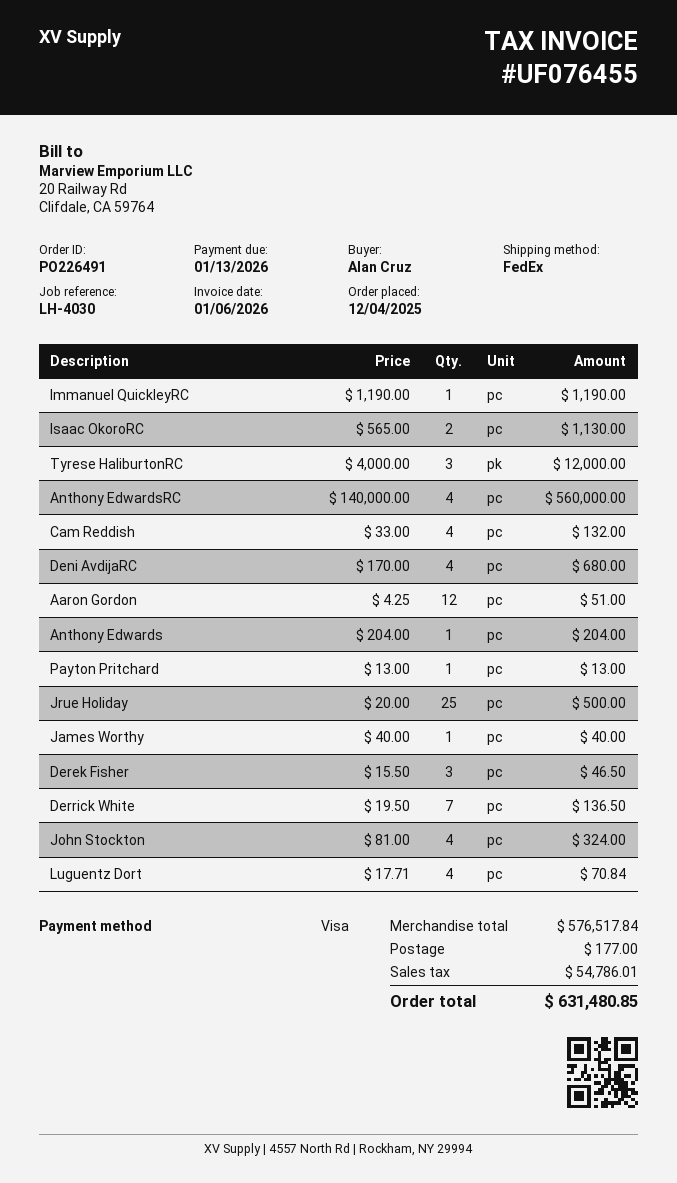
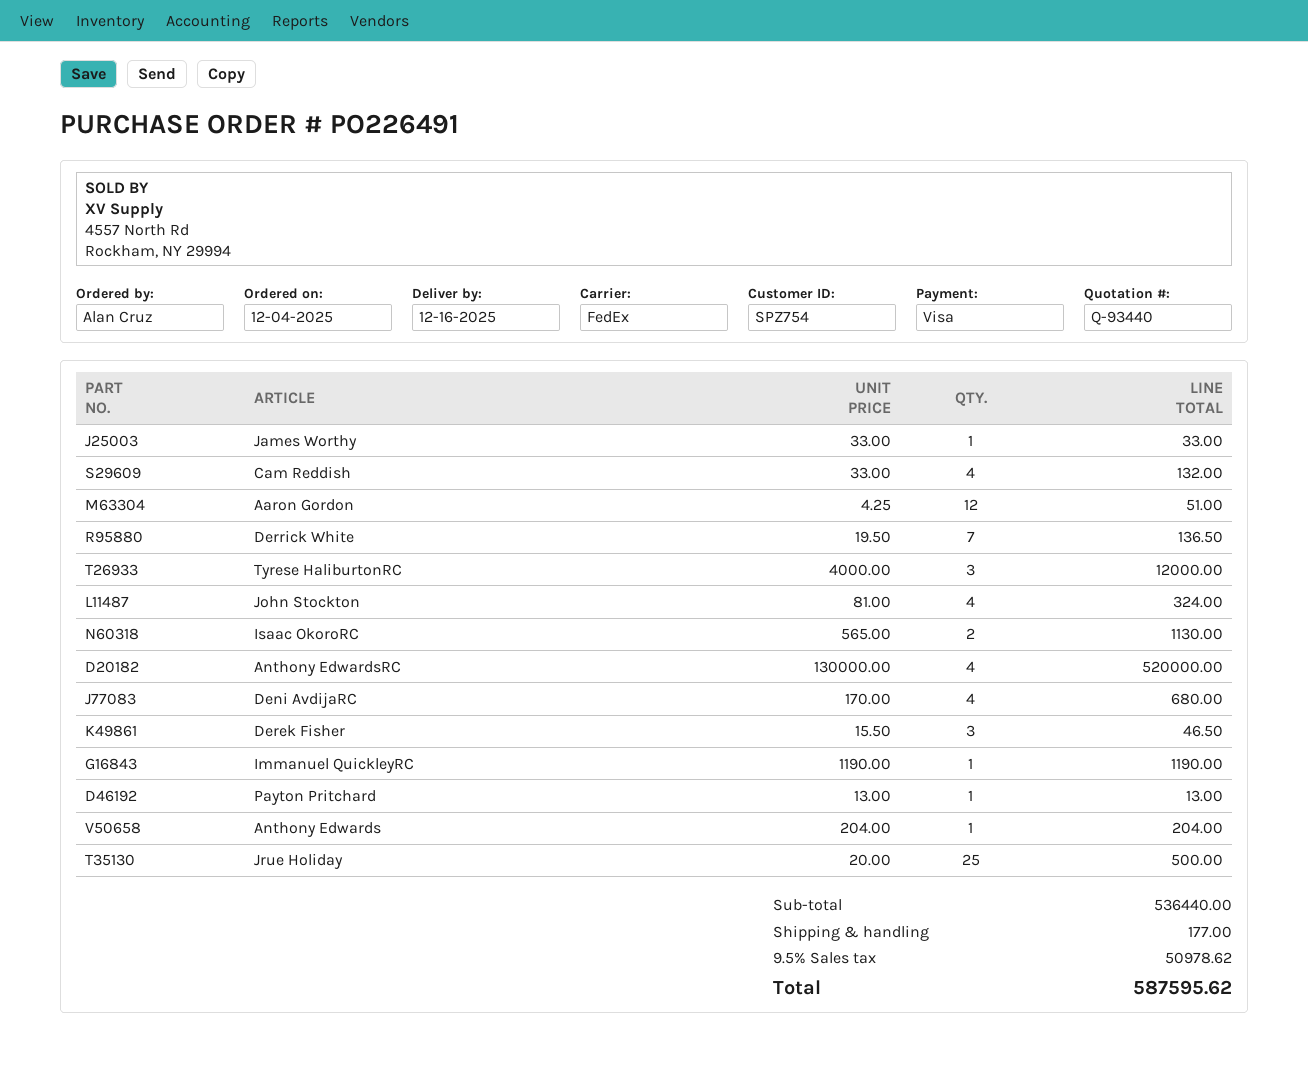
Anthony EdwardsRC: 4 x 140000.00 = 560000.00 -> 4 x 130000.00 = 520000.00
James Worthy: 1 x 40.00 = 40.00 -> 1 x 33.00 = 33.00
Luguentz Dort: 4 x 17.71 = 70.84 -> none
subtotal: 576517.84 -> 536440.00
tax: 54786.01 -> 50978.62
total: 631480.85 -> 587595.62

